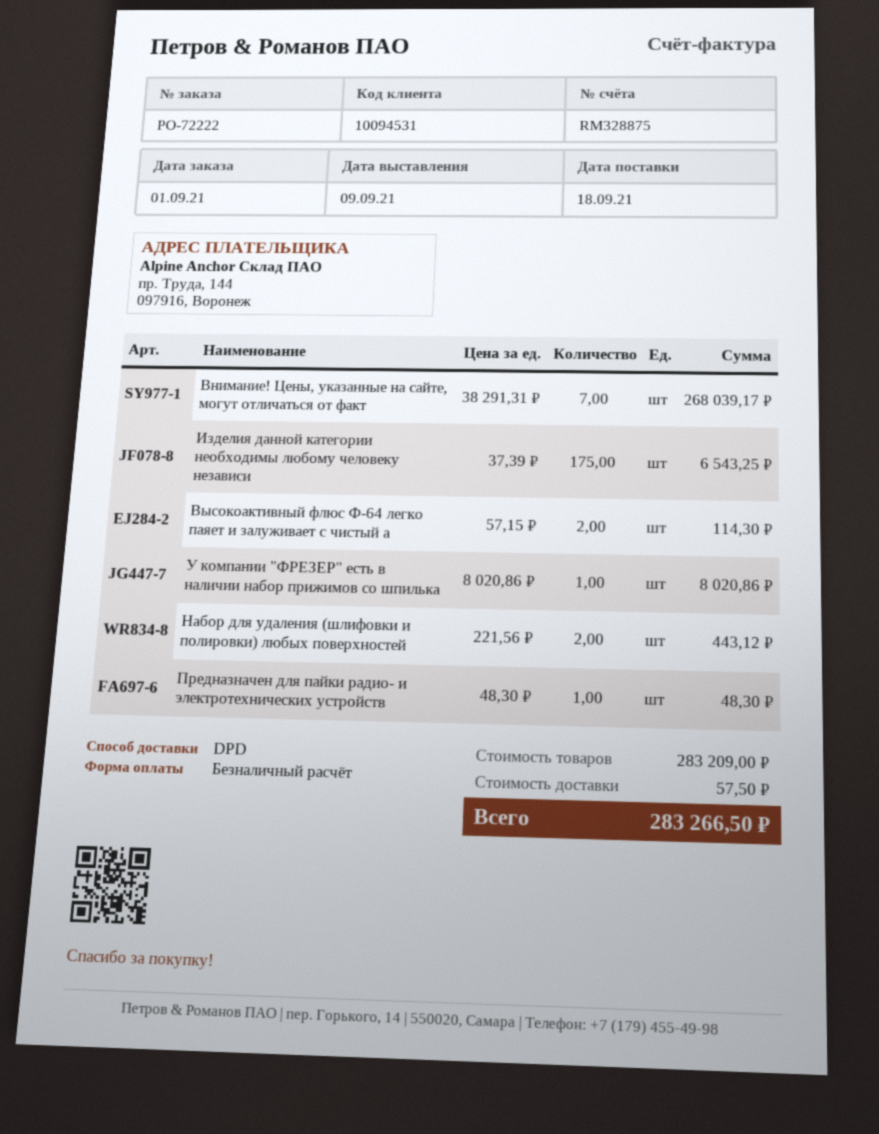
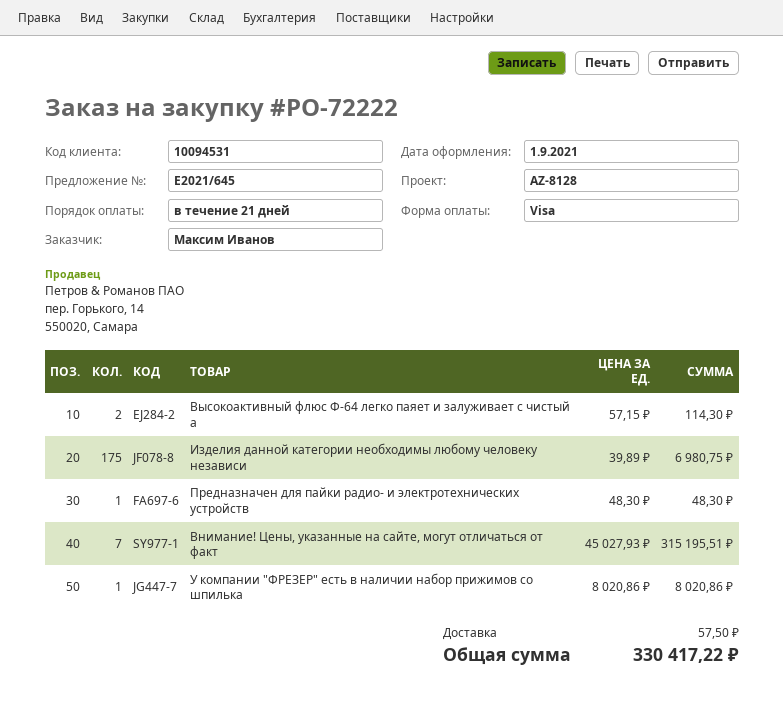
payment method: bank transfer -> Visa
Внимание! Цены, указанные на сайте, могут отличаться от факт: 7 x 38291.31 = 268039.17 -> 7 x 45027.93 = 315195.51
Изделия данной категории необходимы любому человеку независи: 175 x 37.39 = 6543.25 -> 175 x 39.89 = 6980.75
Набор для удаления (шлифовки и полировки) любых поверхностей: 2 x 221.56 = 443.12 -> none
total: 283266.50 -> 330417.22

